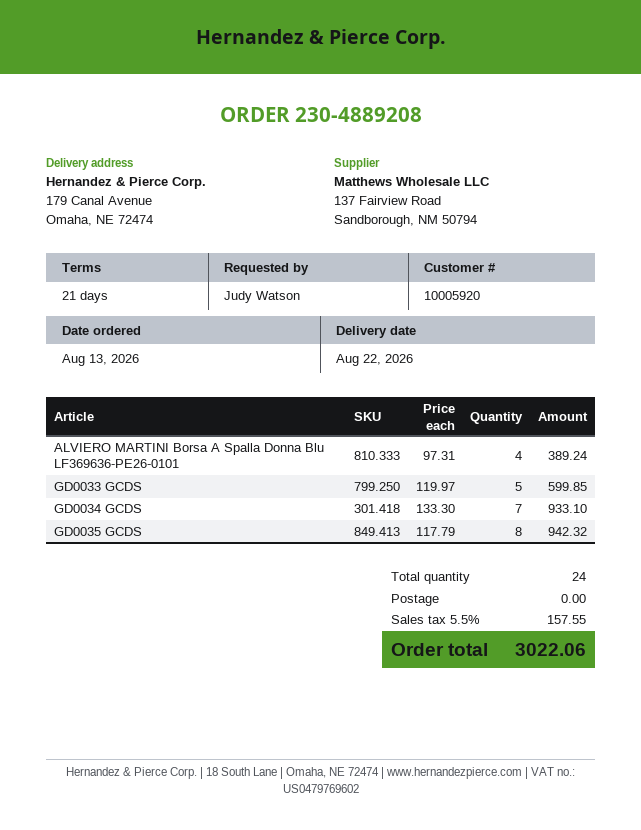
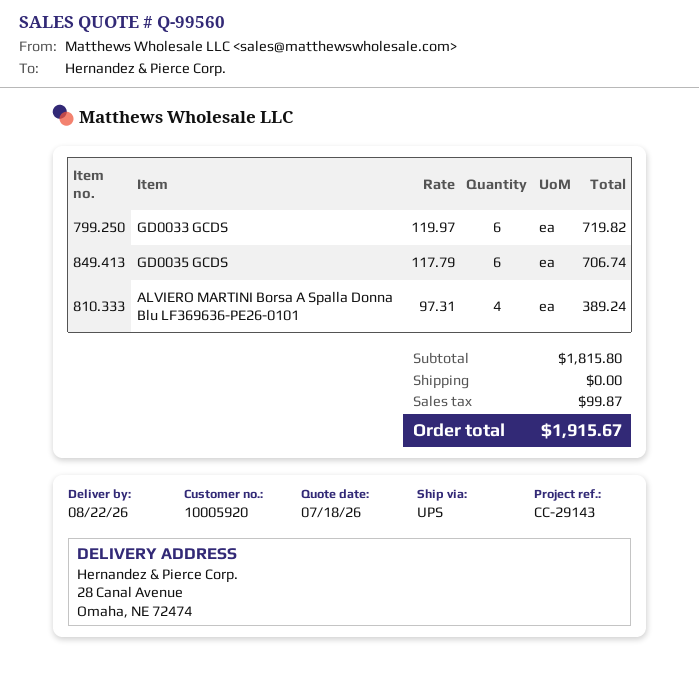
ship to: 179 Canal Avenue, Omaha, NE 72474 -> 28 Canal Avenue, Omaha, NE 72474
GD0033 GCDS: 5 x 119.97 = 599.85 -> 6 x 119.97 = 719.82
GD0034 GCDS: 7 x 133.30 = 933.10 -> none
GD0035 GCDS: 8 x 117.79 = 942.32 -> 6 x 117.79 = 706.74
tax: 157.55 -> 99.87
total: 3022.06 -> 1915.67

